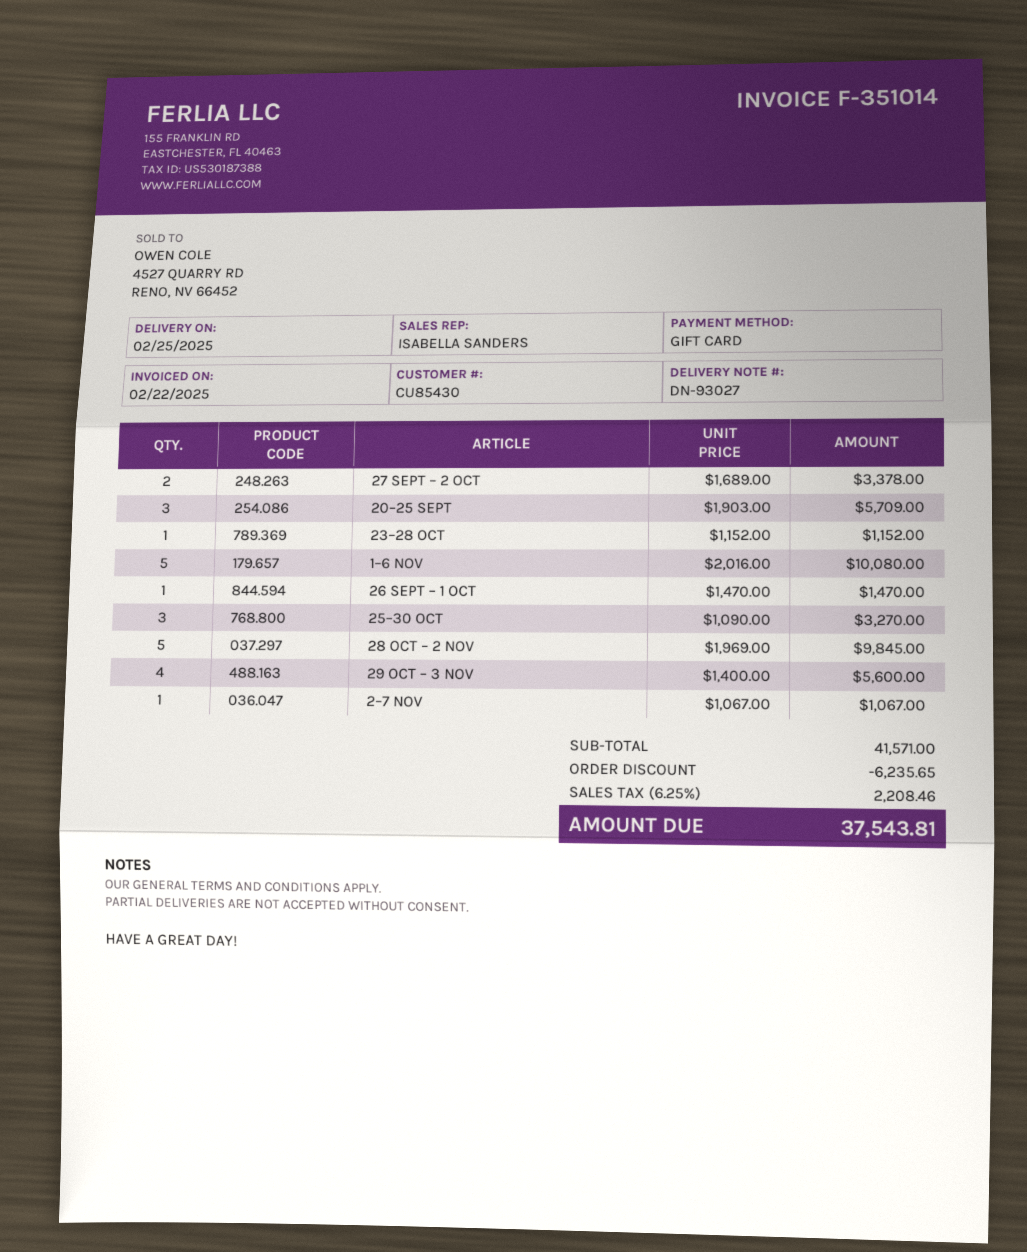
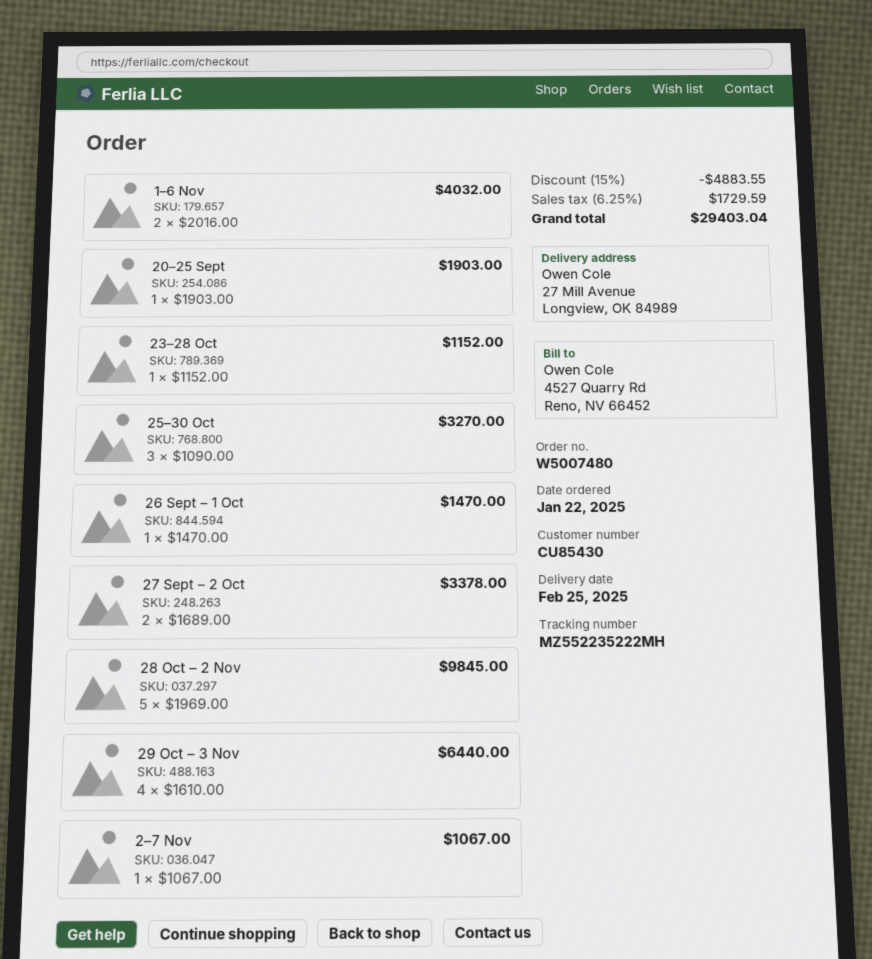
20–25 SEPT: 3 x 1903.00 = 5709.00 -> 1 x 1903.00 = 1903.00
1–6 NOV: 5 x 2016.00 = 10080.00 -> 2 x 2016.00 = 4032.00
29 OCT – 3 NOV: 4 x 1400.00 = 5600.00 -> 4 x 1610.00 = 6440.00
discount: 6235.65 -> 4883.55
tax: 6.25% = 2208.46 -> 6.25% = 1729.59
total: 37543.81 -> 29403.04

